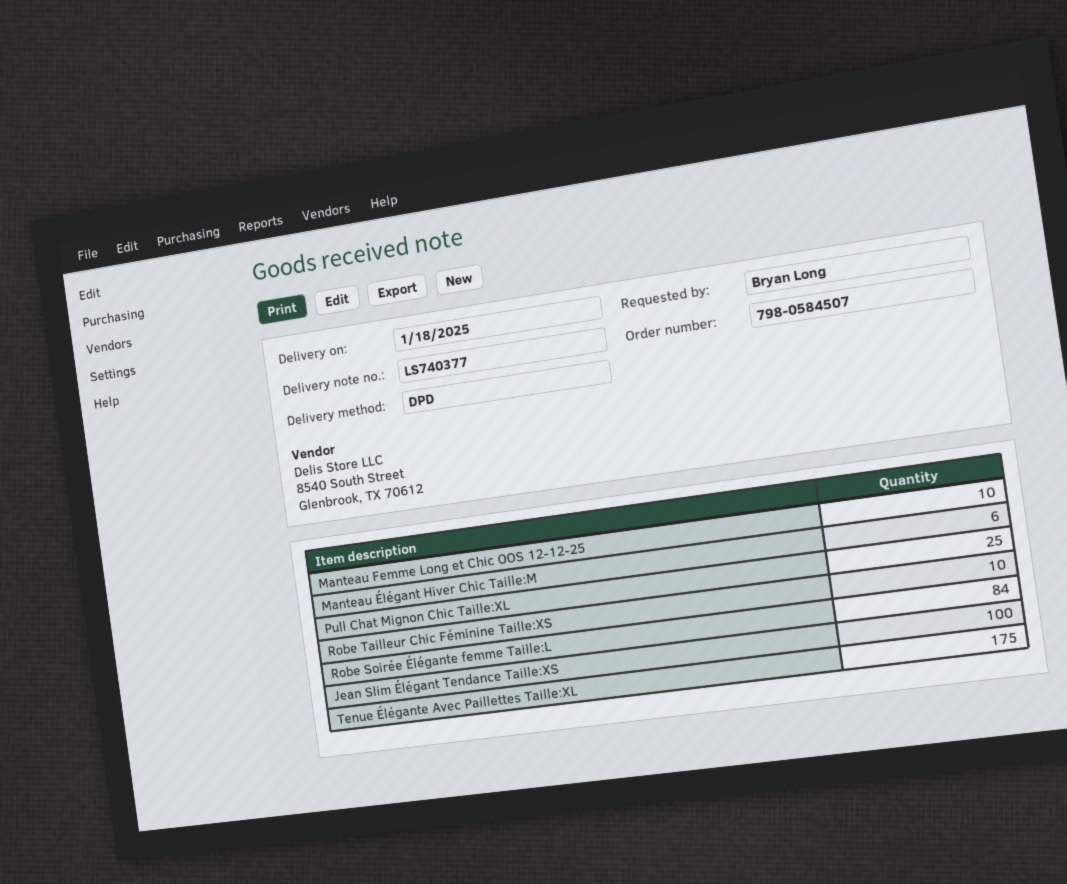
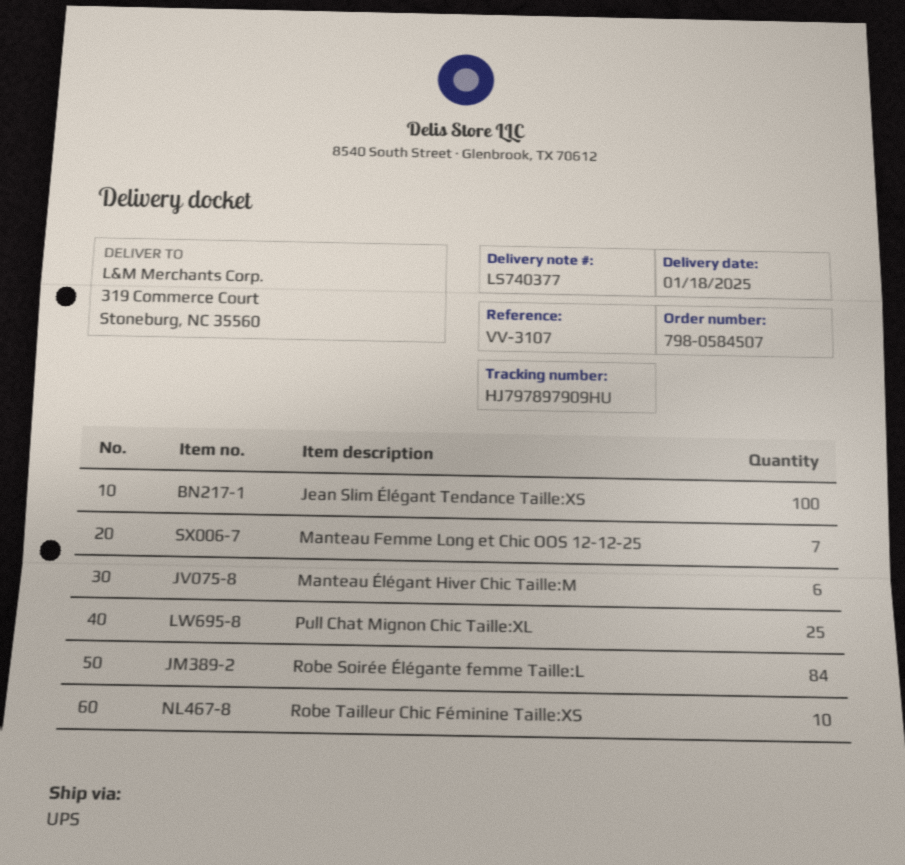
shipping method: DPD -> UPS
Manteau Femme Long et Chic OOS 12-12-25: 10 -> 7
Tenue Élégante Avec Paillettes Taille:XL: 175 -> none

